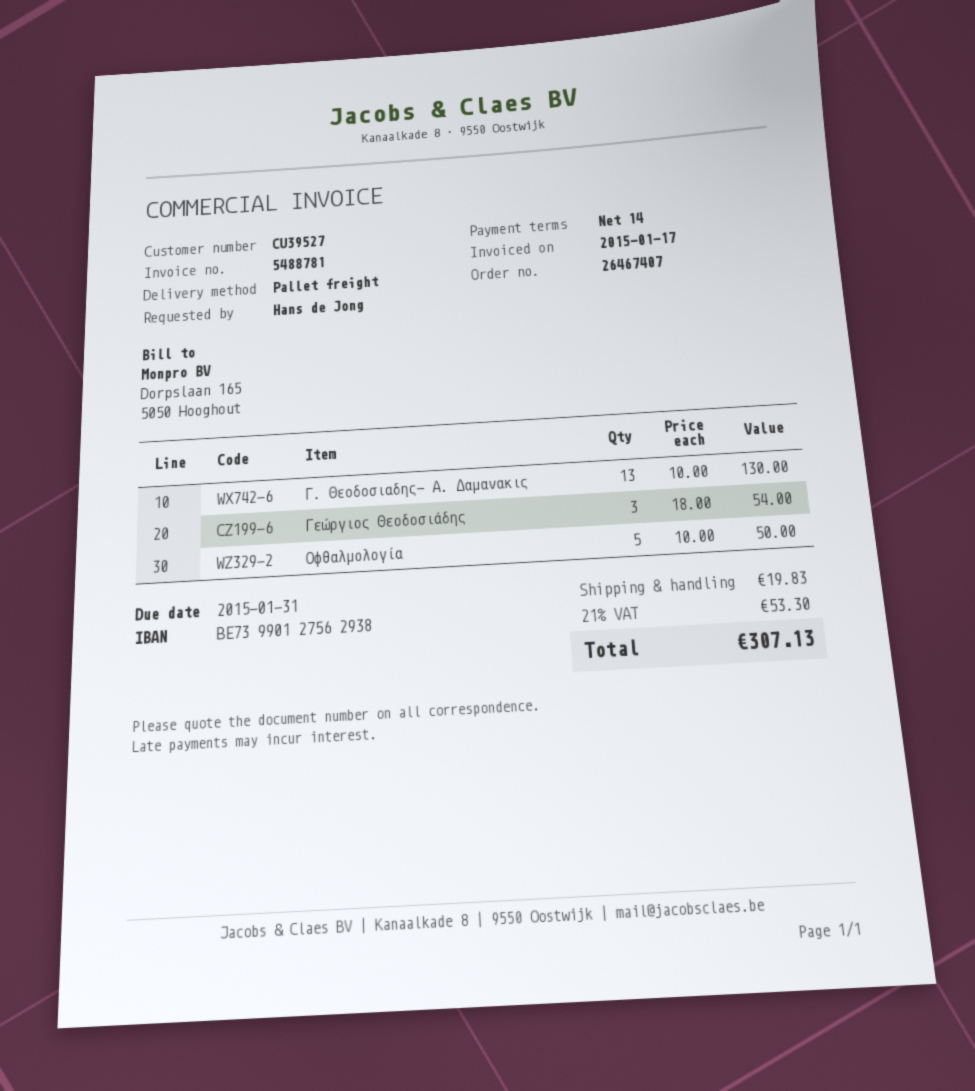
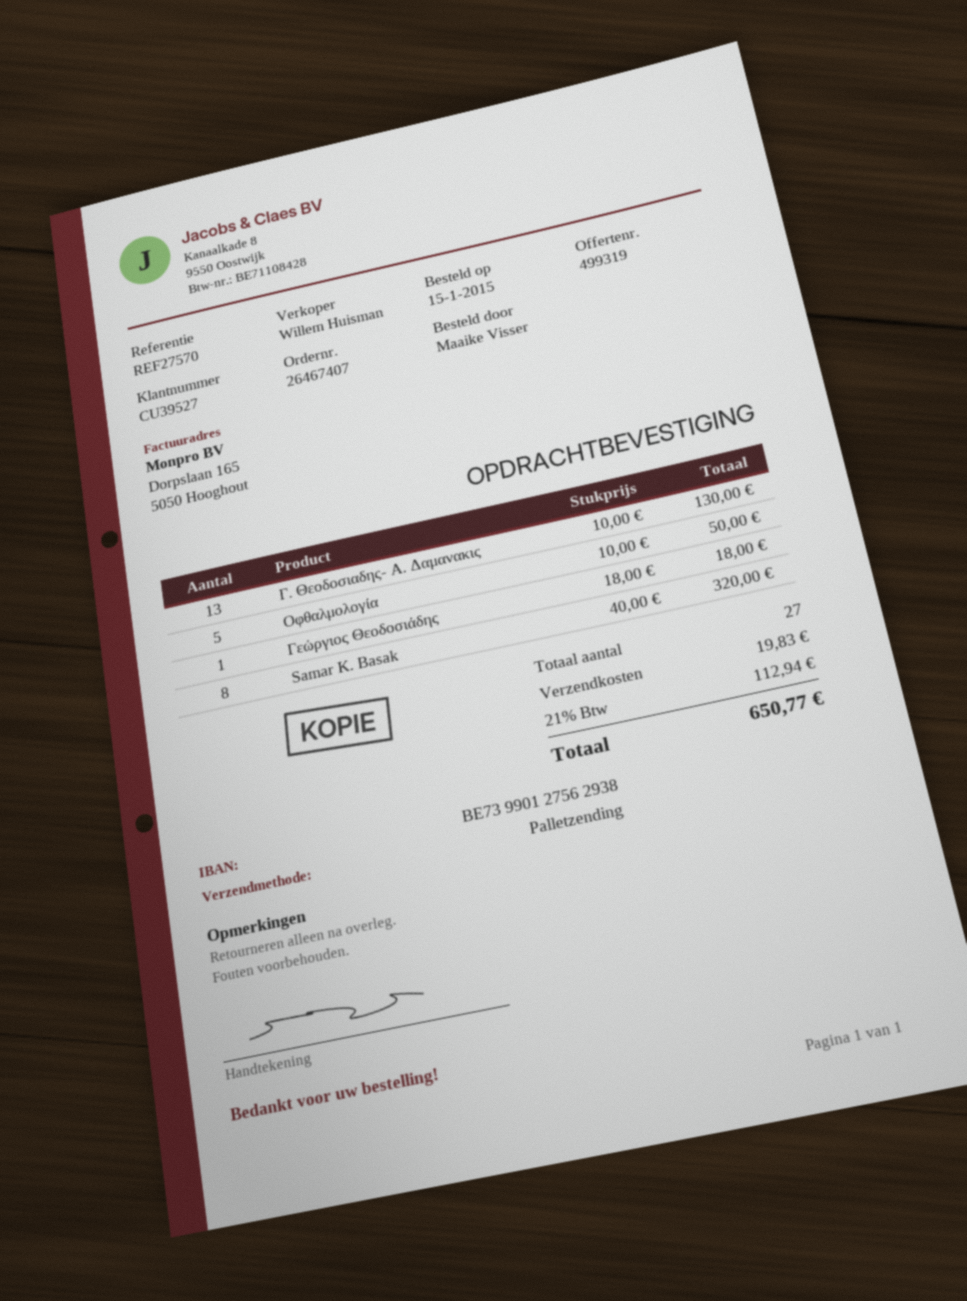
ordered by: Hans de Jong -> Maaike Visser
Γεώργιος Θεοδοσιάδης: 3 x 18.00 = 54.00 -> 1 x 18.00 = 18.00
Samar K. Basak: none -> 8 x 40.00 = 320.00
tax: 21% = 53.30 -> 21% = 112.94
total: 307.13 -> 650.77

